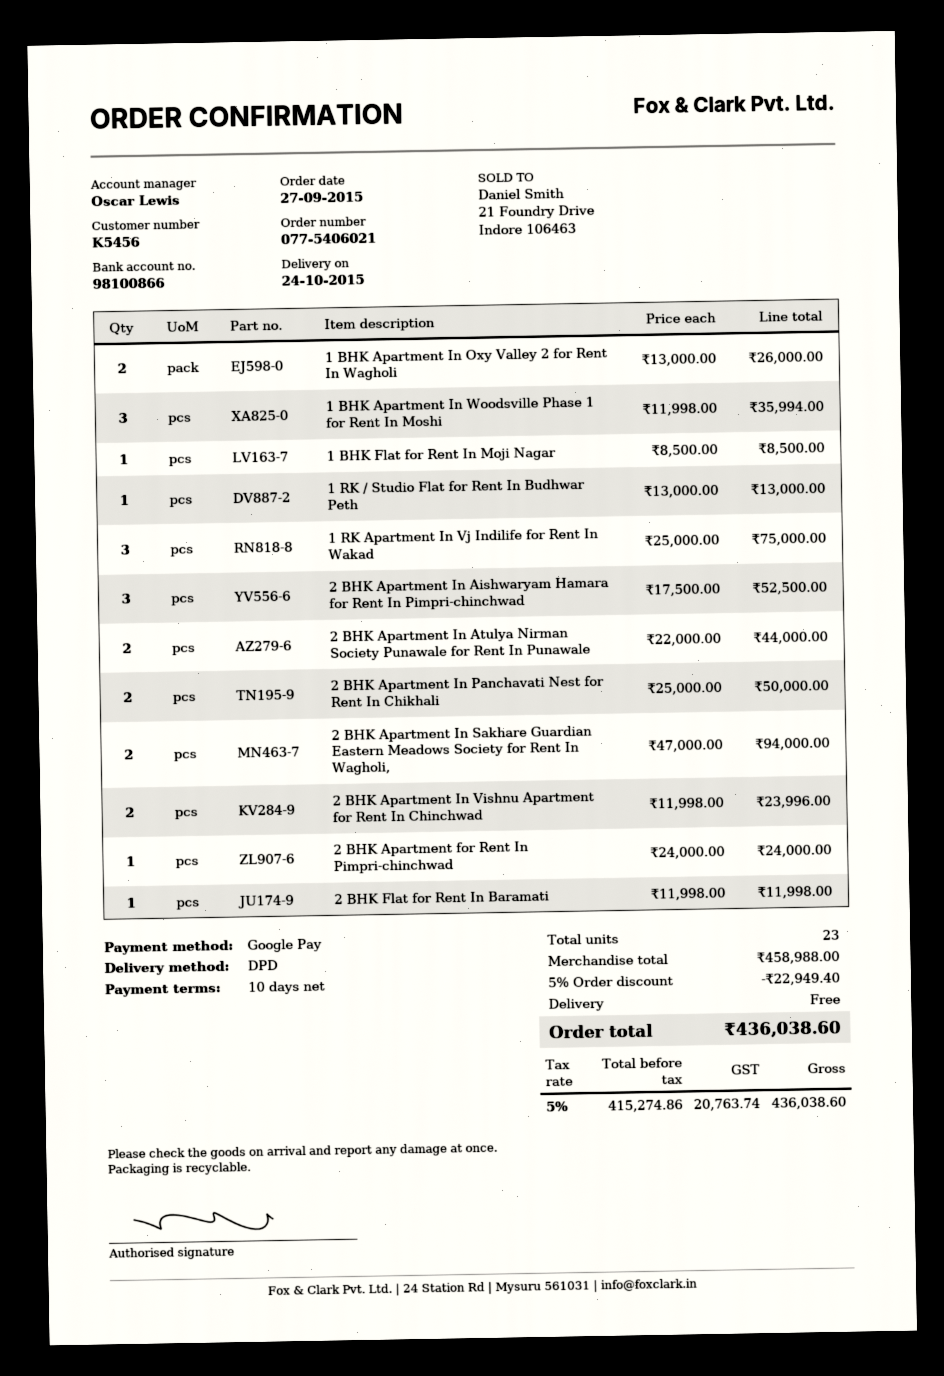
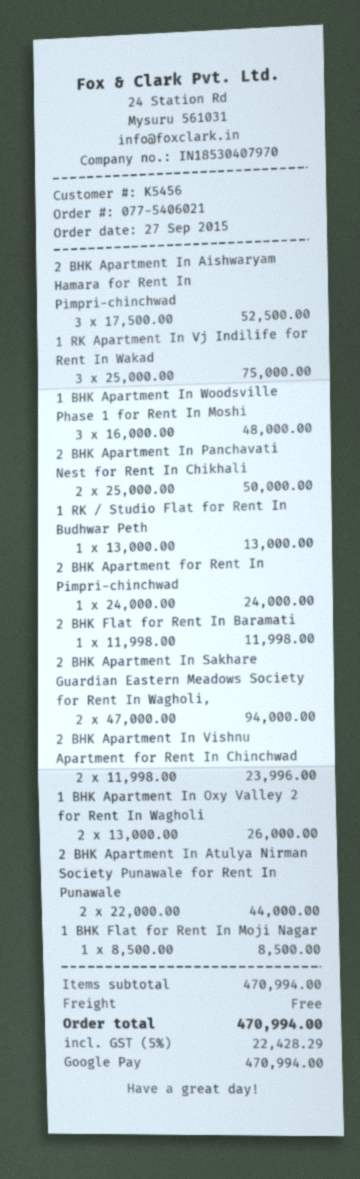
1 BHK Apartment In Woodsville Phase 1 for Rent In Moshi: 3 x 11998.00 = 35994.00 -> 3 x 16000.00 = 48000.00
subtotal: 458988.00 -> 470994.00
discount: 5% = 22949.40 -> none
tax: 5% = 20763.74 -> 5% = 22428.29
total: 436038.60 -> 470994.00

